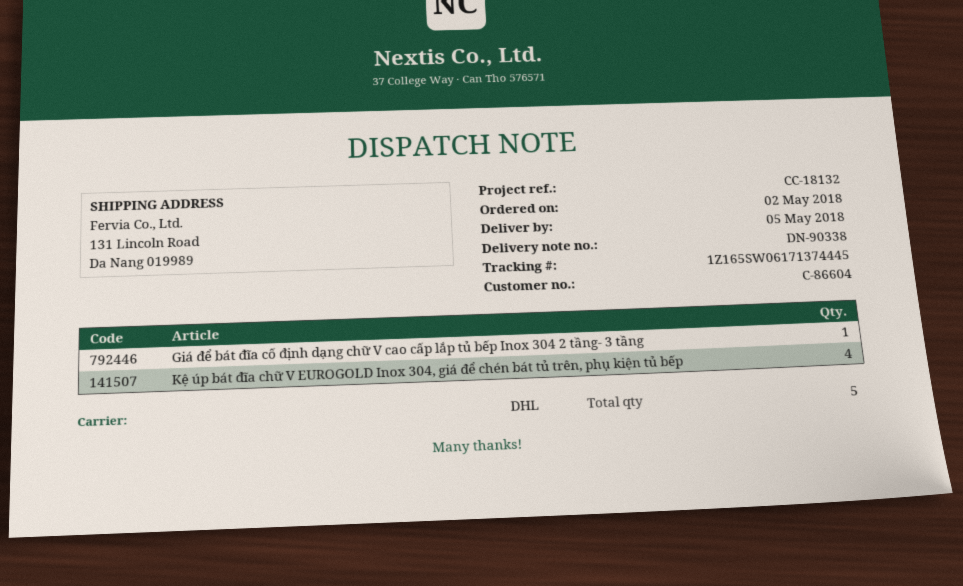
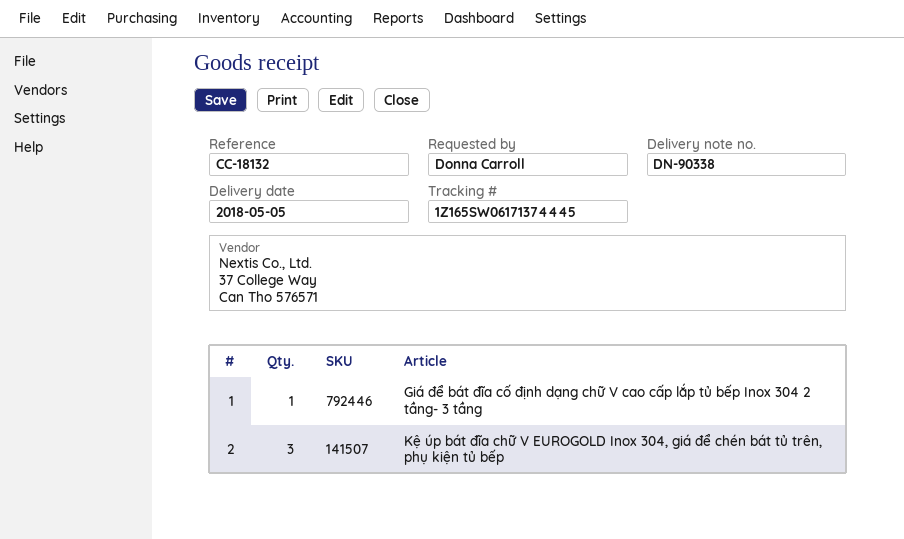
Kệ úp bát đĩa chữ V EUROGOLD Inox 304, giá để chén bát tủ trên, phụ kiện tủ bếp: 4 -> 3

